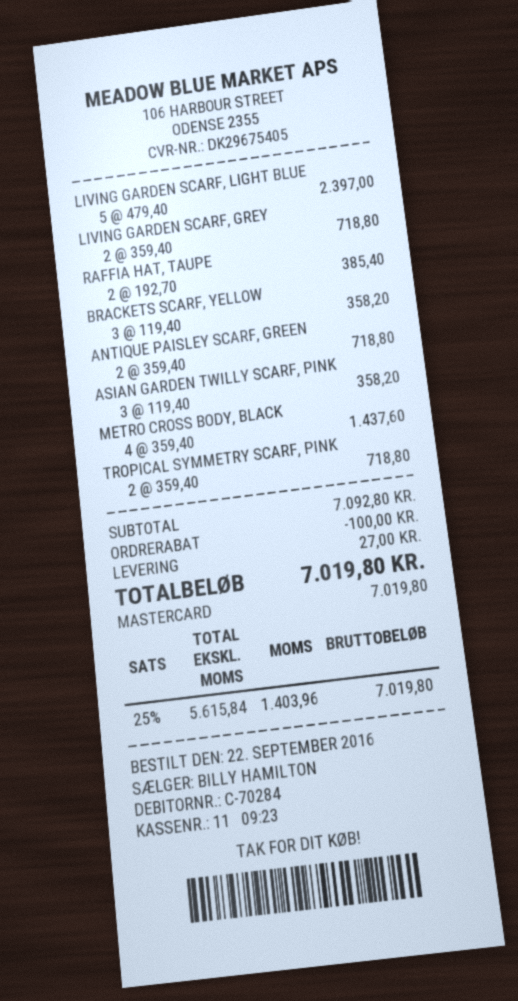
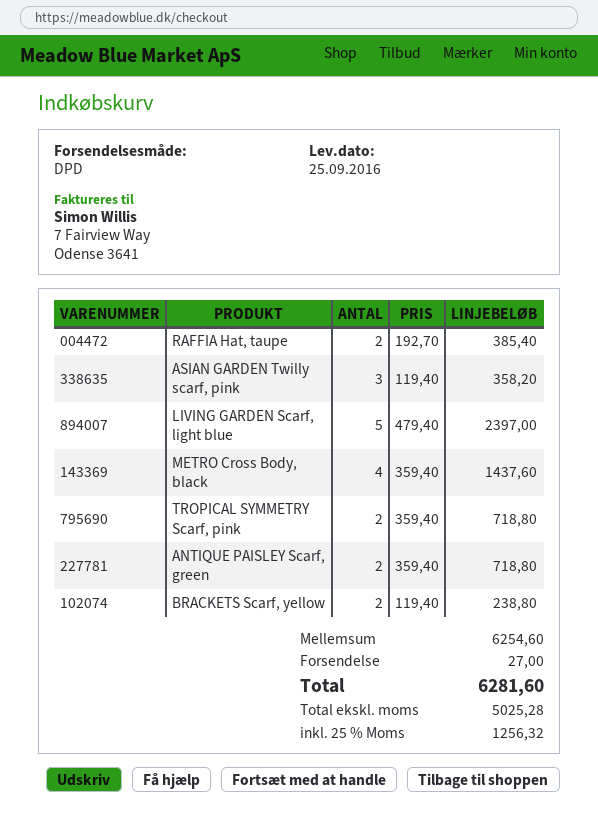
LIVING GARDEN SCARF, GREY: 2 x 359.40 = 718.80 -> none
BRACKETS SCARF, YELLOW: 3 x 119.40 = 358.20 -> 2 x 119.40 = 238.80
subtotal: 7092.80 -> 6254.60
discount: 100.00 -> none
net: 5615.84 -> 5025.28
tax: 25% = 1403.96 -> 25% = 1256.32
total: 7019.80 -> 6281.60

